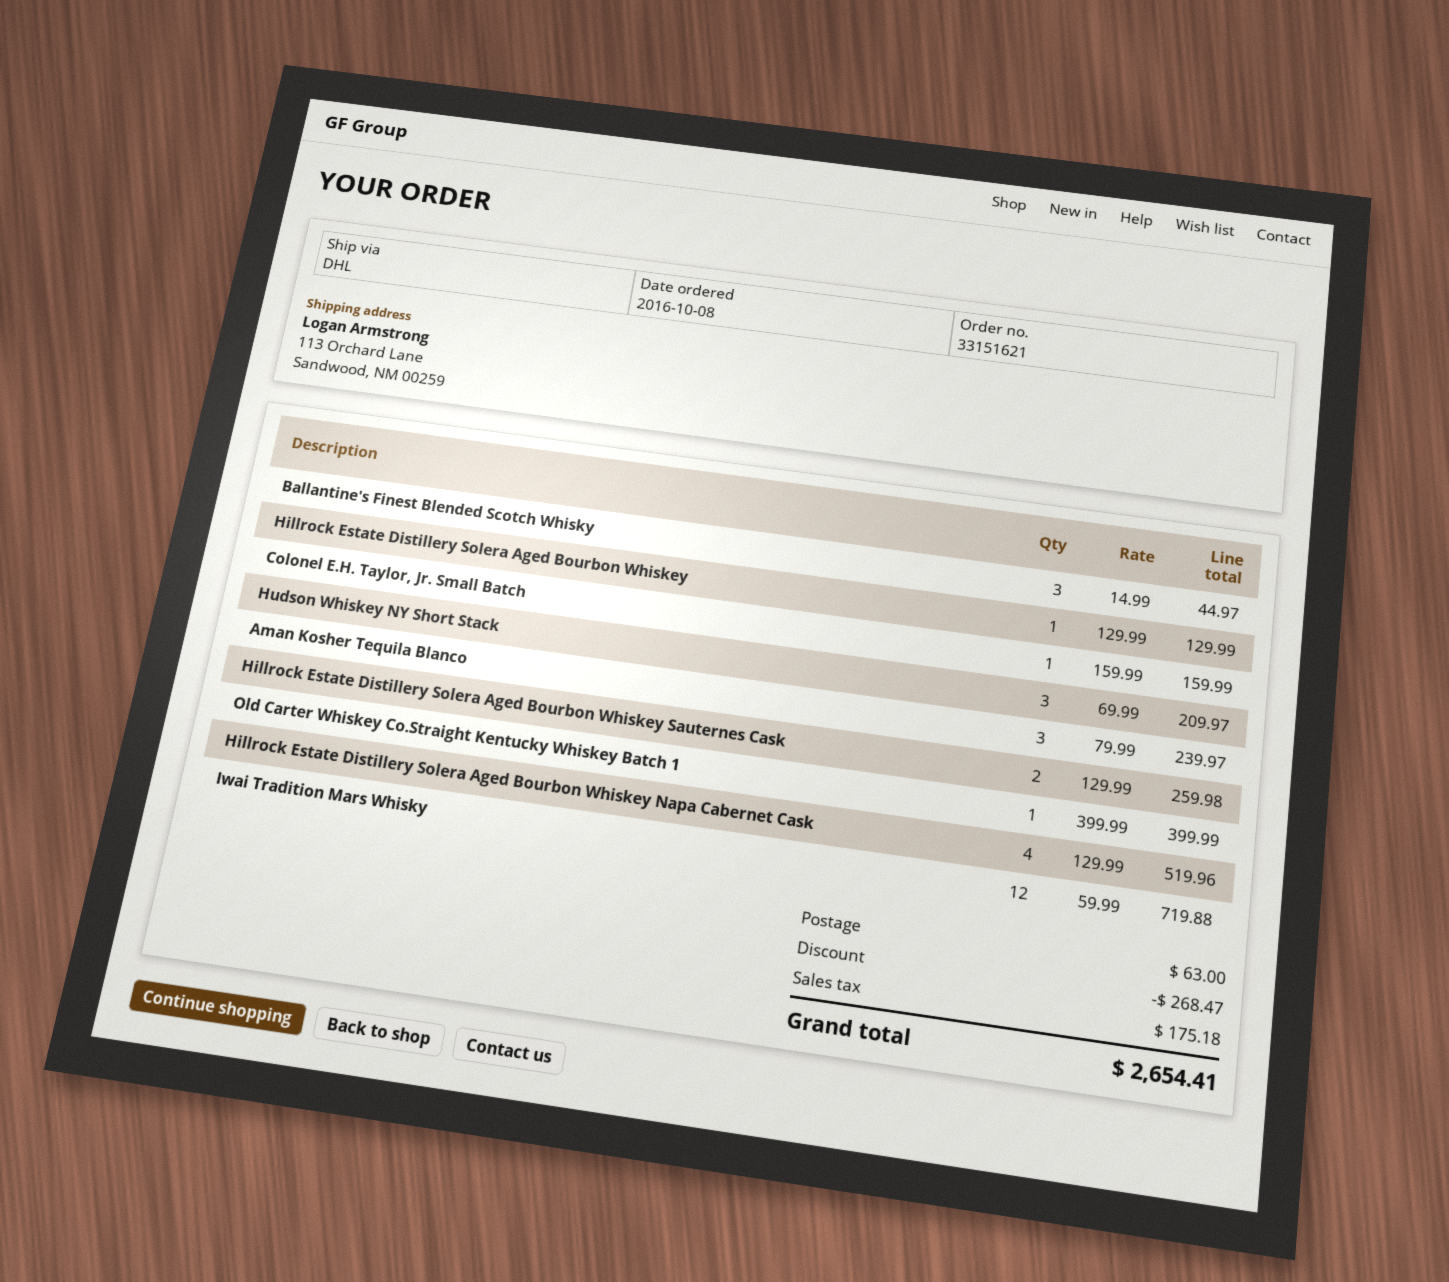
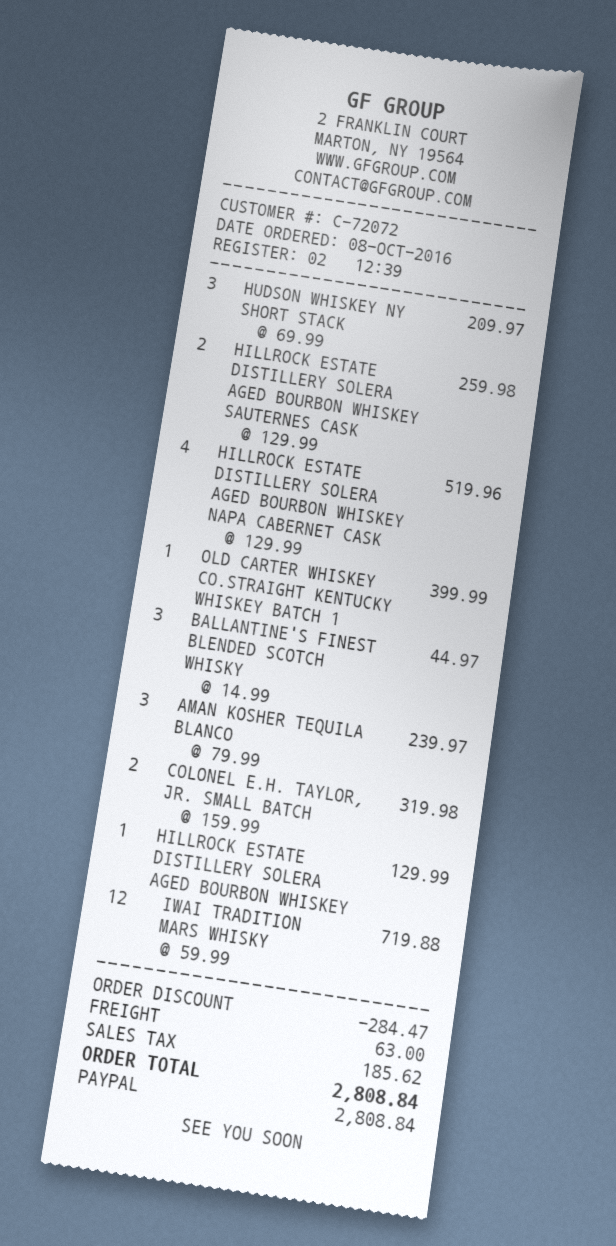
Colonel E.H. Taylor, Jr. Small Batch: 1 x 159.99 = 159.99 -> 2 x 159.99 = 319.98
discount: 268.47 -> 284.47
tax: 175.18 -> 185.62
total: 2654.41 -> 2808.84

